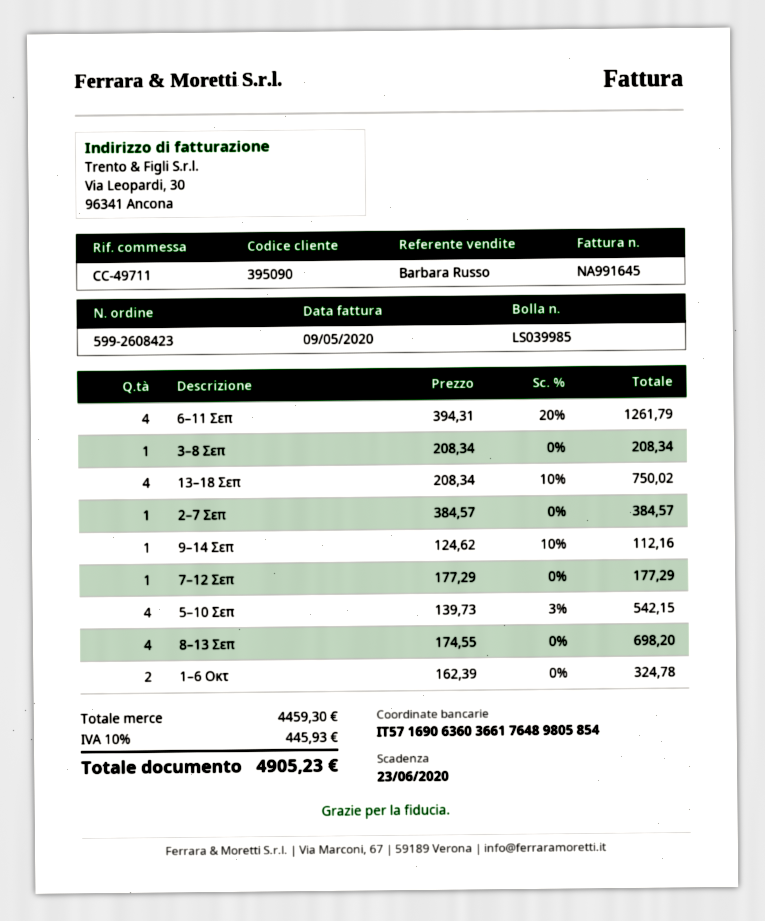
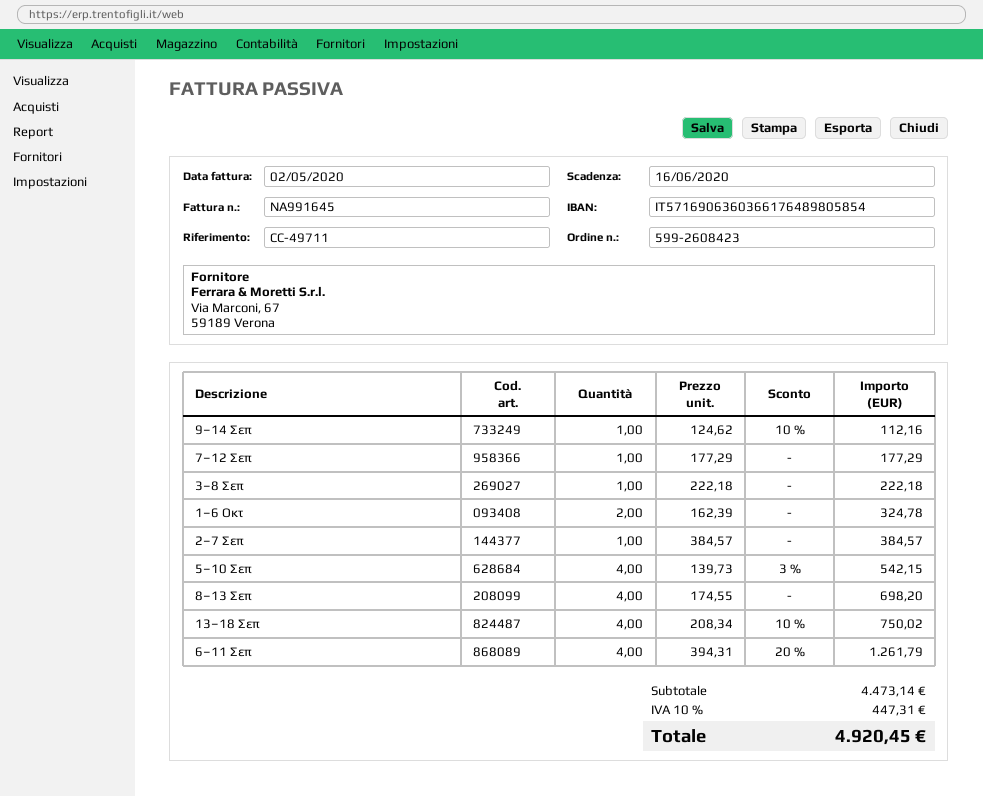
invoice date: 2020-05-09 -> 2020-05-02
due date: 2020-06-23 -> 2020-06-16
3–8 Σεπ: 1 x 208.34 = 208.34 -> 1 x 222.18 = 222.18
subtotal: 4459.30 -> 4473.14
tax: 10% = 445.93 -> 10% = 447.31
total: 4905.23 -> 4920.45

